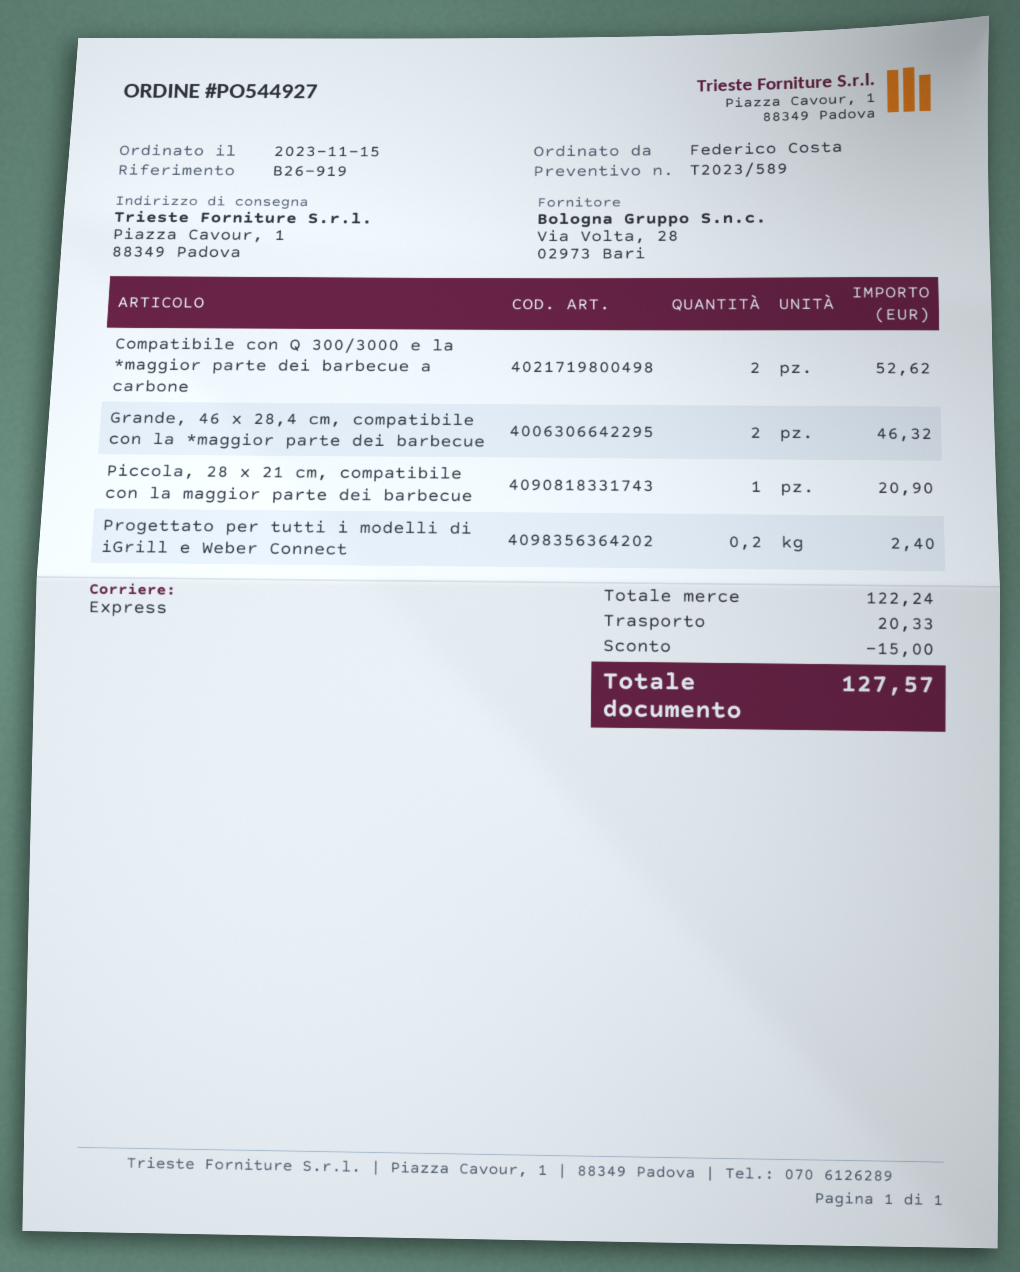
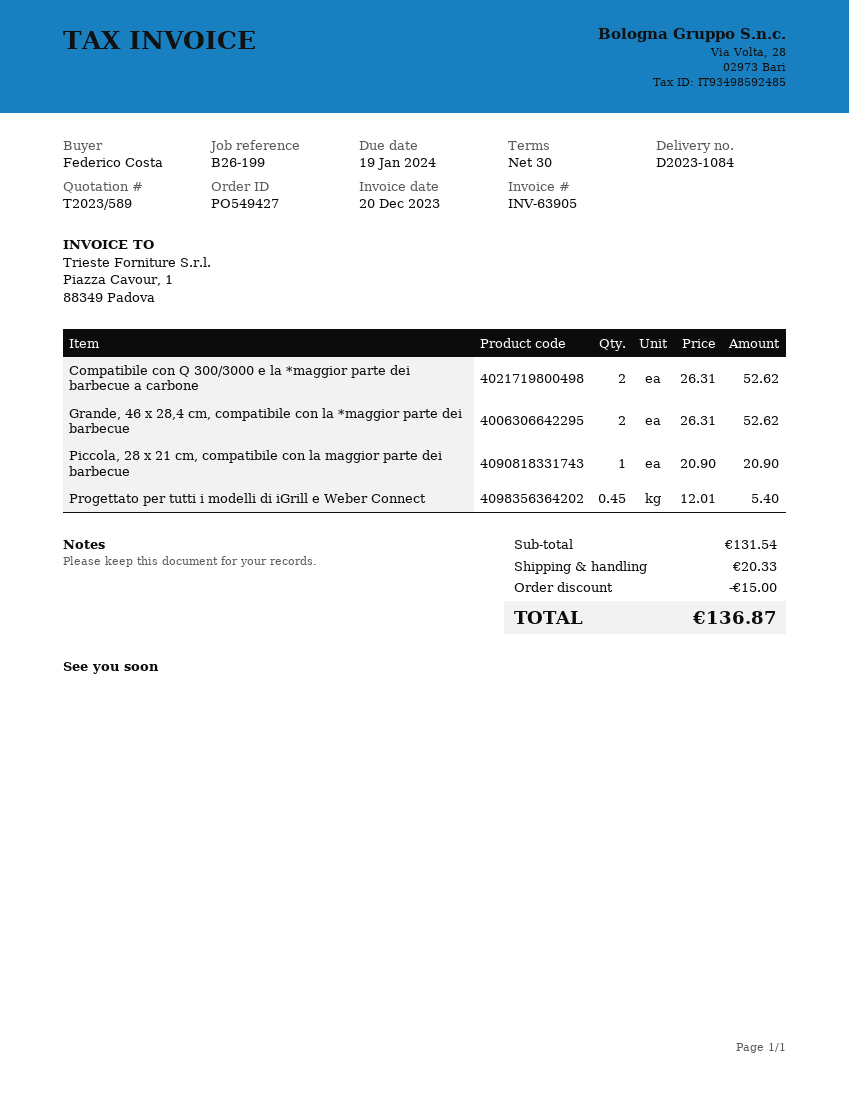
order number: PO544927 -> PO549427
reference: B26-919 -> B26-199
Grande, 46 x 28,4 cm, compatibile con la *maggior parte dei barbecue: 2 for 46.32 -> 2 for 52.62
Progettato per tutti i modelli di iGrill e Weber Connect: 0.2 for 2.40 -> 0.45 for 5.40
subtotal: 122.24 -> 131.54
total: 127.57 -> 136.87

